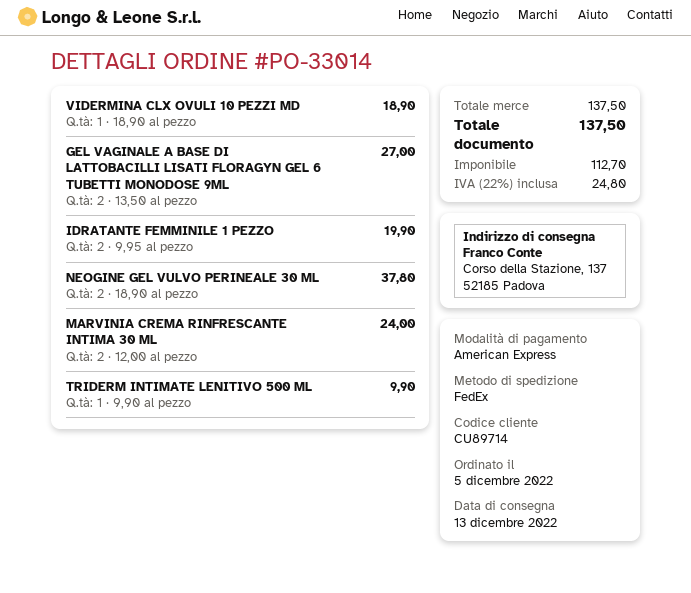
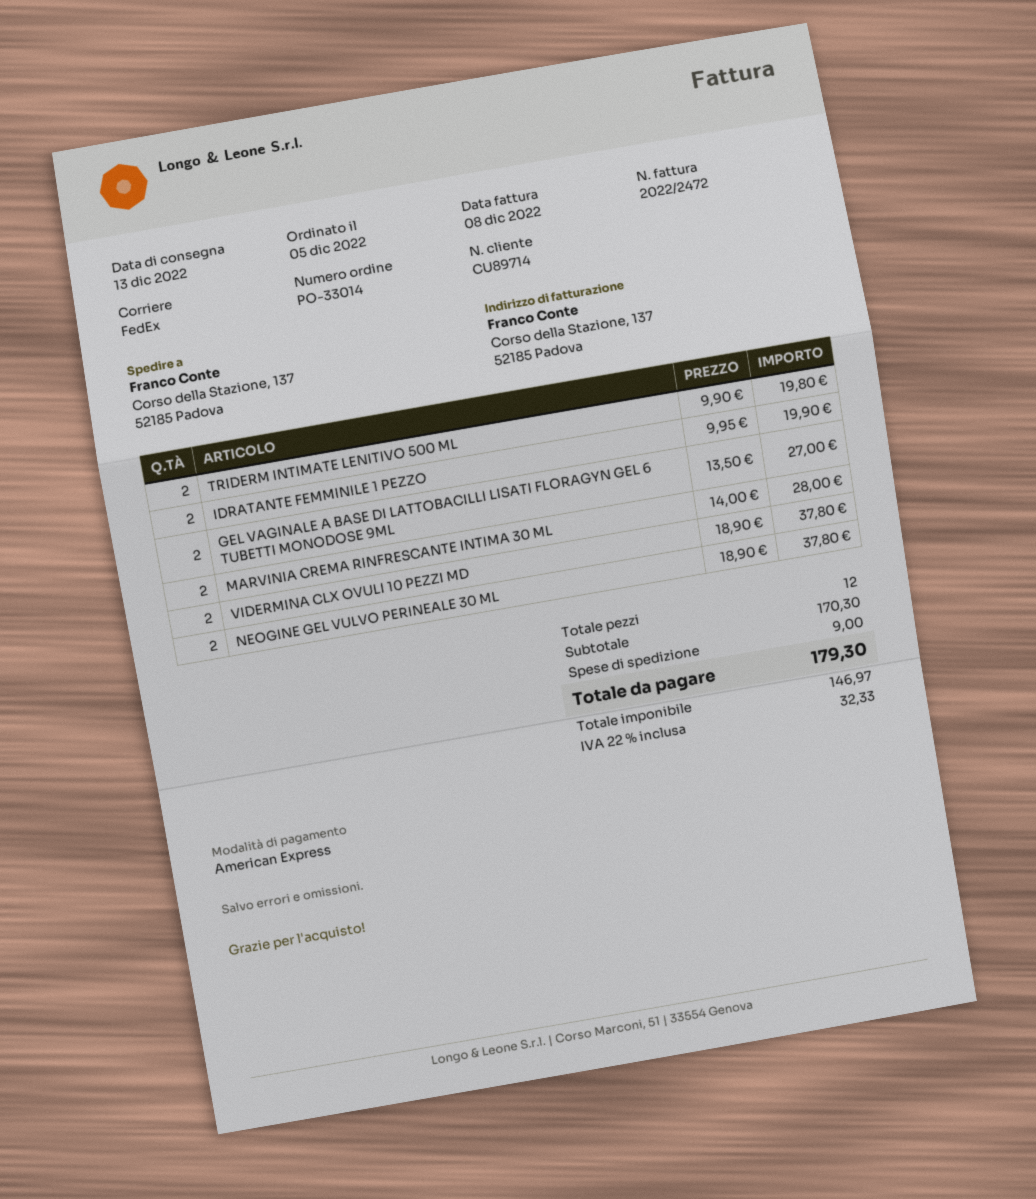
VIDERMINA CLX OVULI 10 PEZZI MD: 1 x 18.90 = 18.90 -> 2 x 18.90 = 37.80
MARVINIA CREMA RINFRESCANTE INTIMA 30 ML: 2 x 12.00 = 24.00 -> 2 x 14.00 = 28.00
TRIDERM INTIMATE LENITIVO 500 ML: 1 x 9.90 = 9.90 -> 2 x 9.90 = 19.80
subtotal: 137.50 -> 170.30
shipping: none -> 9.00
net: 112.70 -> 146.97
tax: 22% = 24.80 -> 22% = 32.33
total: 137.50 -> 179.30

